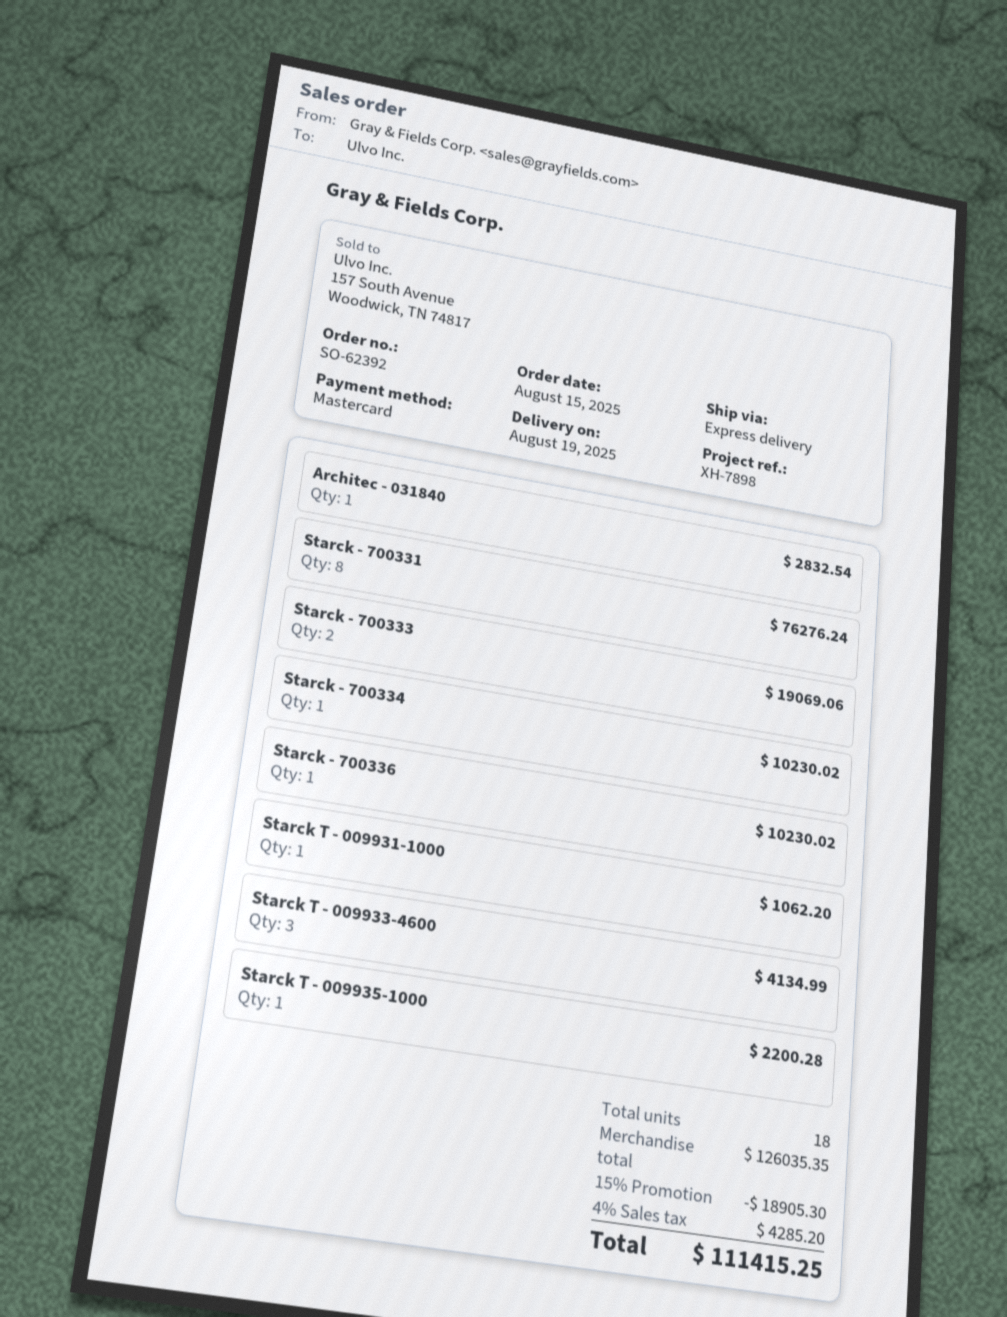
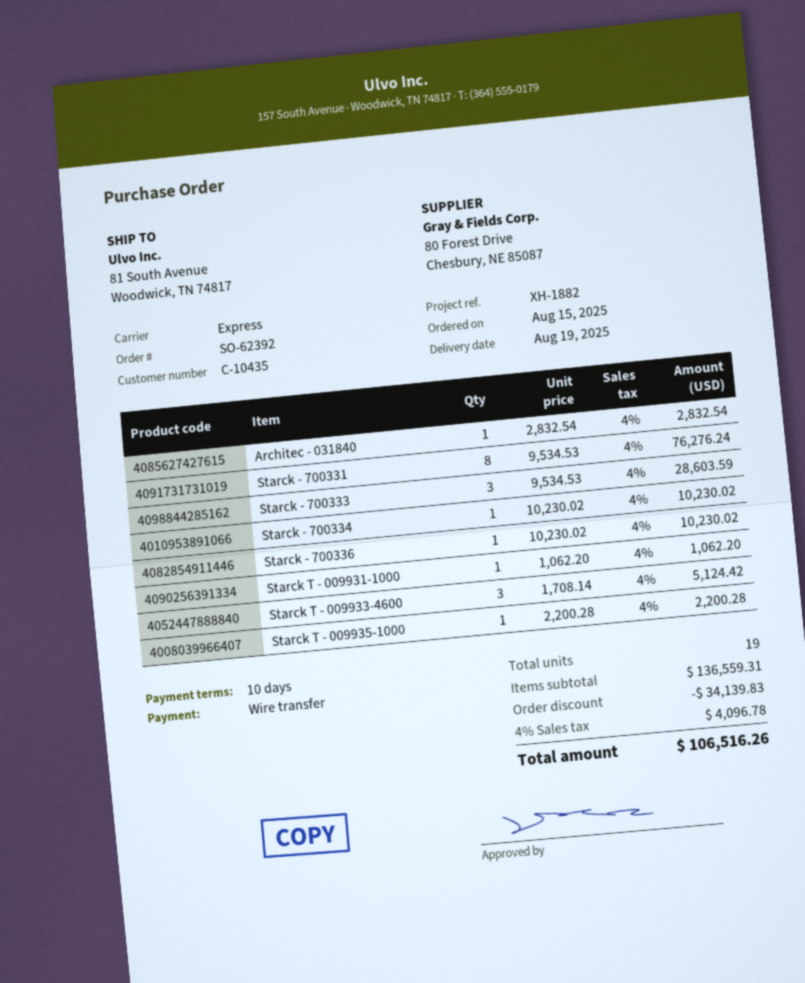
reference: XH-7898 -> XH-1882
payment method: Mastercard -> bank transfer
Starck - 700333: 2 for 19069.06 -> 3 for 28603.59
Starck T - 009933-4600: 3 for 4134.99 -> 3 for 5124.42
total quantity: 18 -> 19
subtotal: 126035.35 -> 136559.31
discount: 18905.30 -> 34139.83
tax: 4% = 4285.20 -> 4% = 4096.78
total: 111415.25 -> 106516.26

